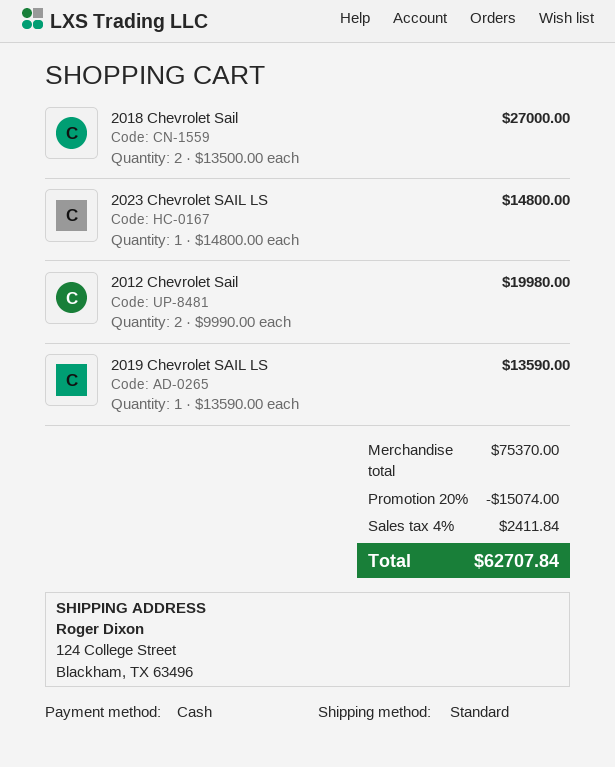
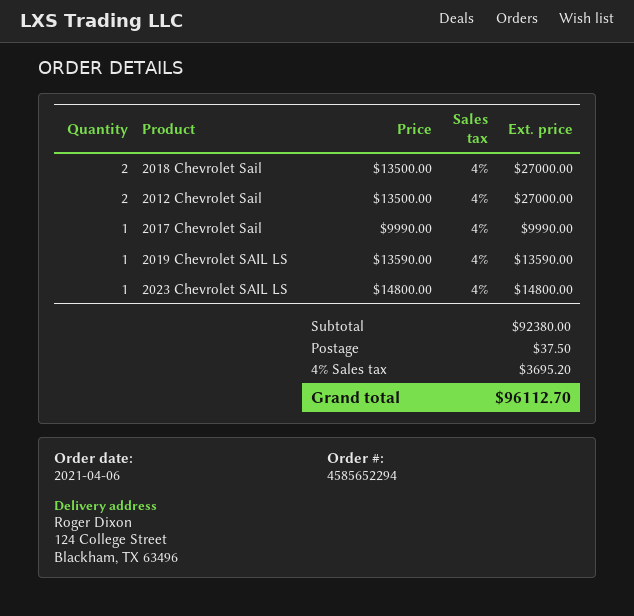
2012 Chevrolet Sail: 2 x 9990.00 = 19980.00 -> 2 x 13500.00 = 27000.00
2017 Chevrolet Sail: none -> 1 x 9990.00 = 9990.00
subtotal: 75370.00 -> 92380.00
discount: 20% = 15074.00 -> none
shipping: none -> 37.50
tax: 4% = 2411.84 -> 4% = 3695.20
total: 62707.84 -> 96112.70

